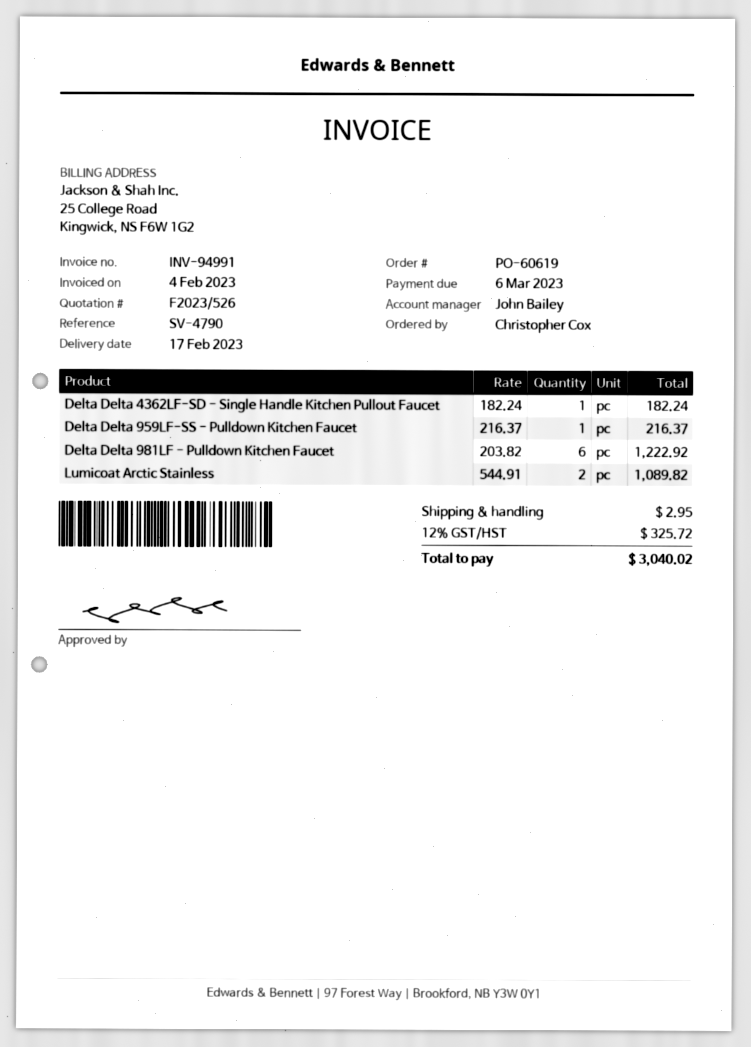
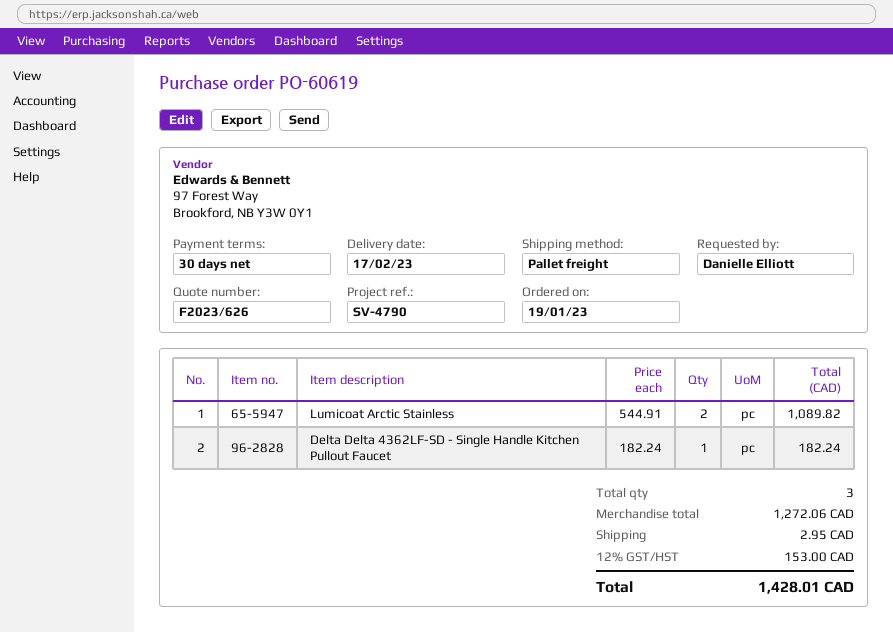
quote number: F2023/526 -> F2023/626
ordered by: Christopher Cox -> Danielle Elliott
Delta Delta 959LF-SS - Pulldown Kitchen Faucet: 1 x 216.37 = 216.37 -> none
Delta Delta 981LF - Pulldown Kitchen Faucet: 6 x 203.82 = 1222.92 -> none
tax: 12% = 325.72 -> 12% = 153.00
total: 3040.02 -> 1428.01

